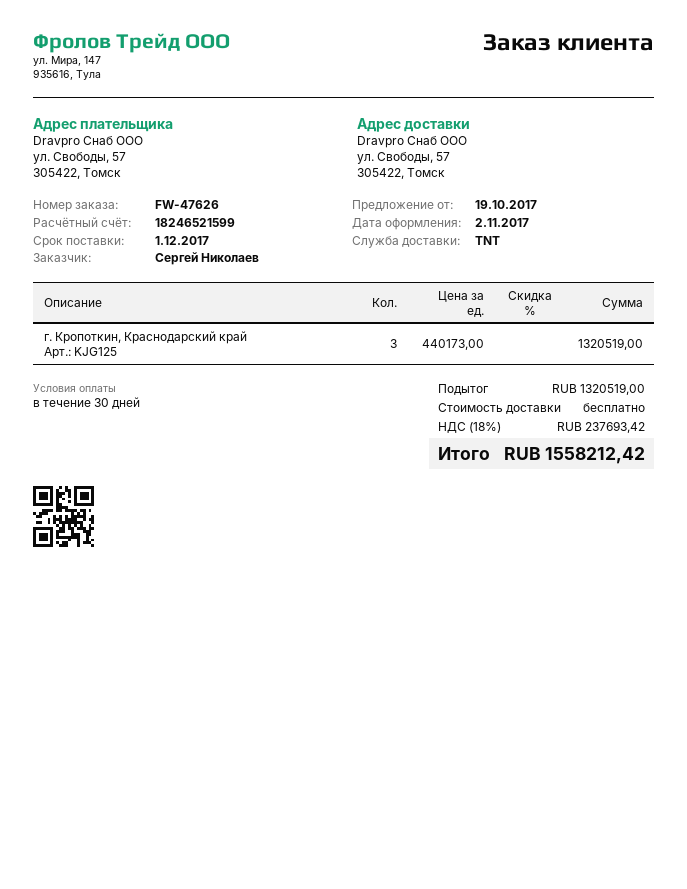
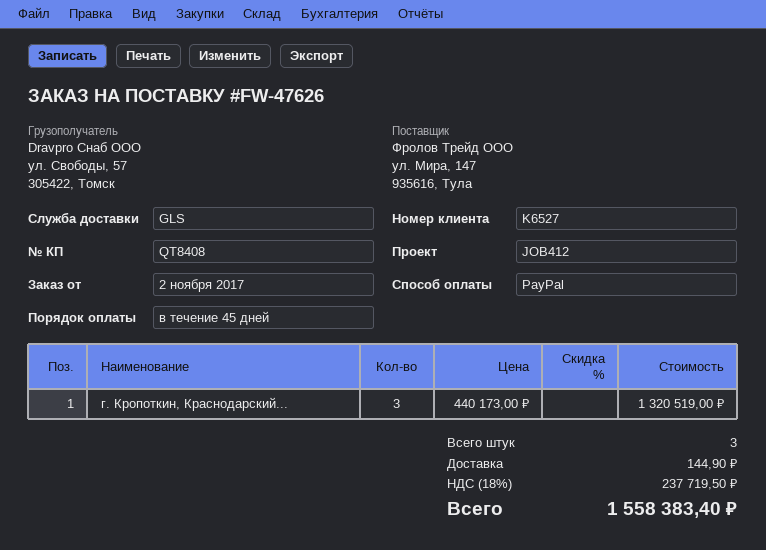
payment terms: 30 days -> 45 days
shipping method: TNT -> GLS
shipping: 0.00 -> 144.90
tax: 18% = 237693.42 -> 18% = 237719.50
total: 1558212.42 -> 1558383.40

